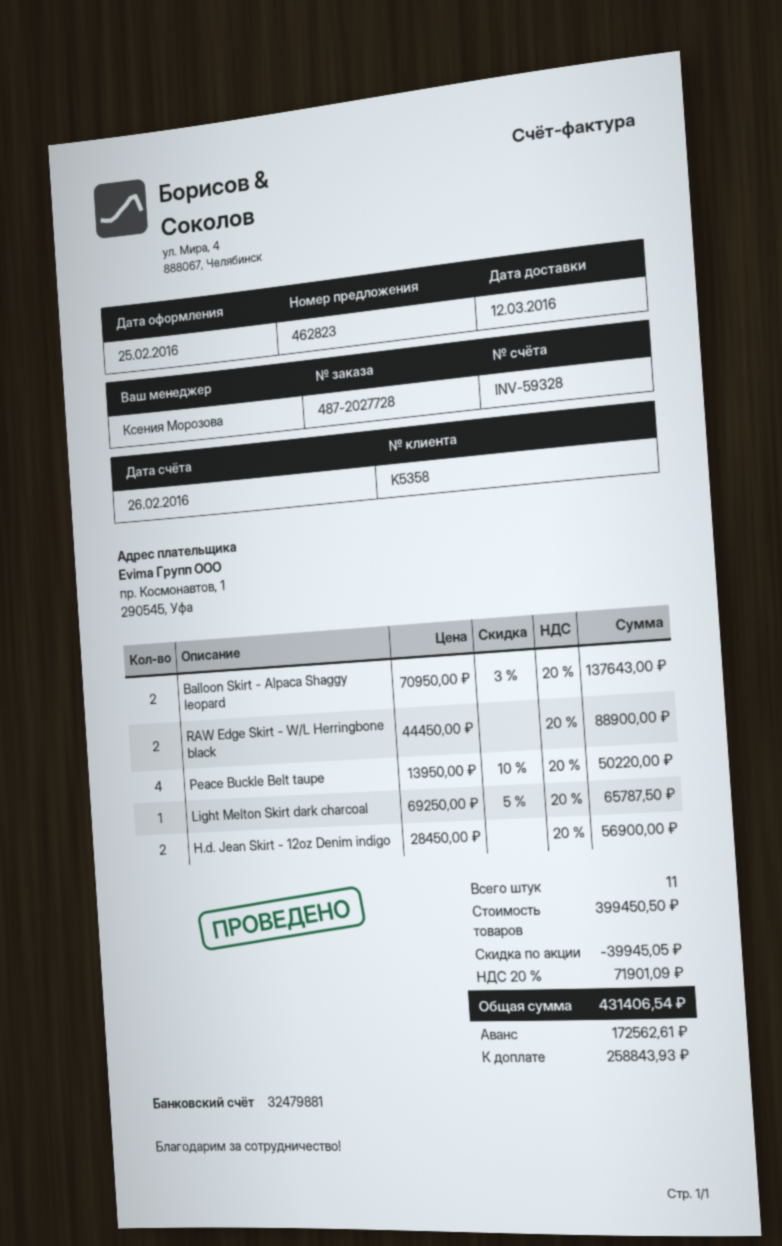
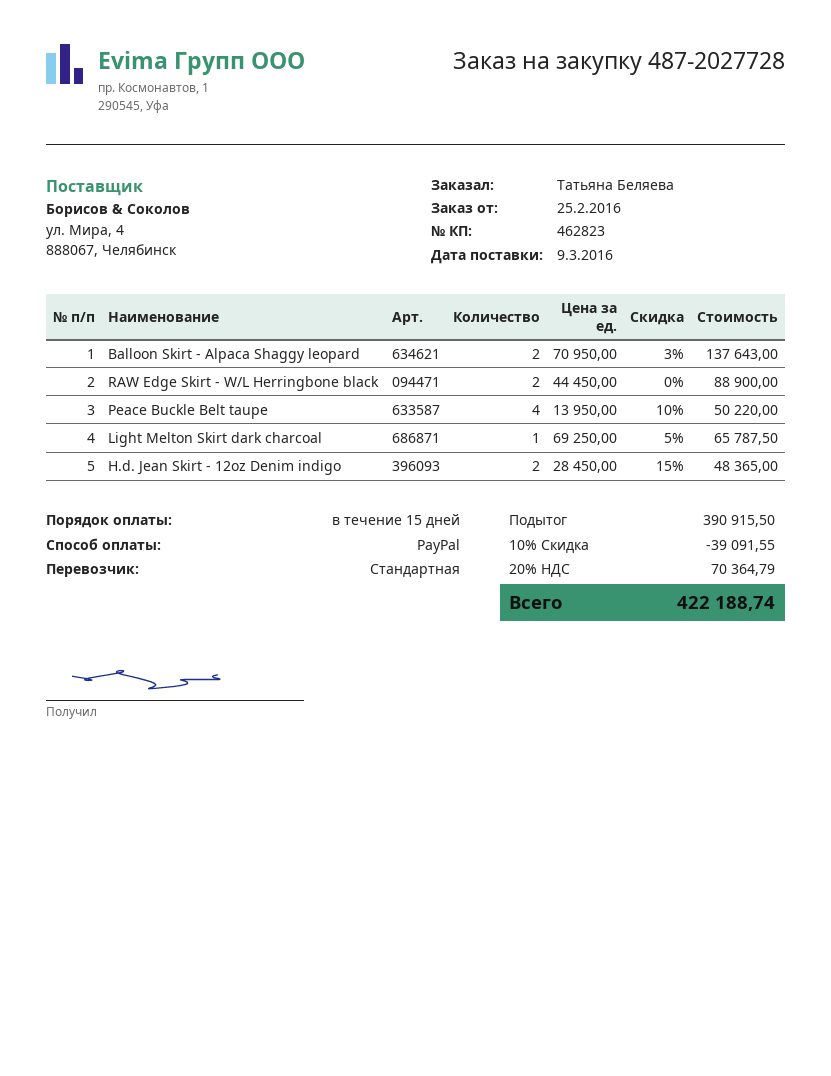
delivery date: 2016-03-12 -> 2016-03-09
H.d. Jean Skirt - 12oz Denim indigo: 2 x 28450.00 = 56900.00 -> 2 x 28450.00 - 15% = 48365.00
subtotal: 399450.50 -> 390915.50
discount: 39945.05 -> 39091.55
tax: 20% = 71901.09 -> 20% = 70364.79
total: 431406.54 -> 422188.74

